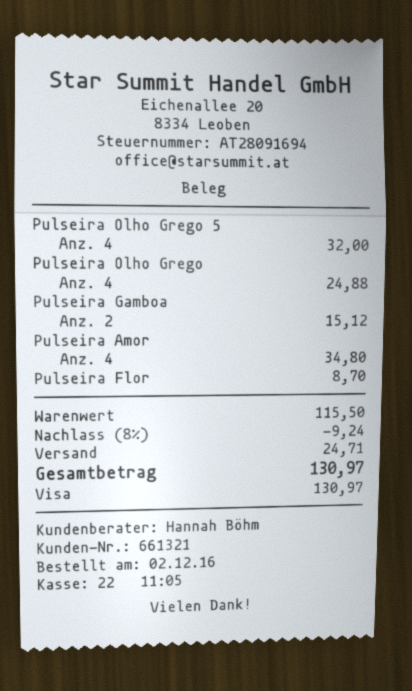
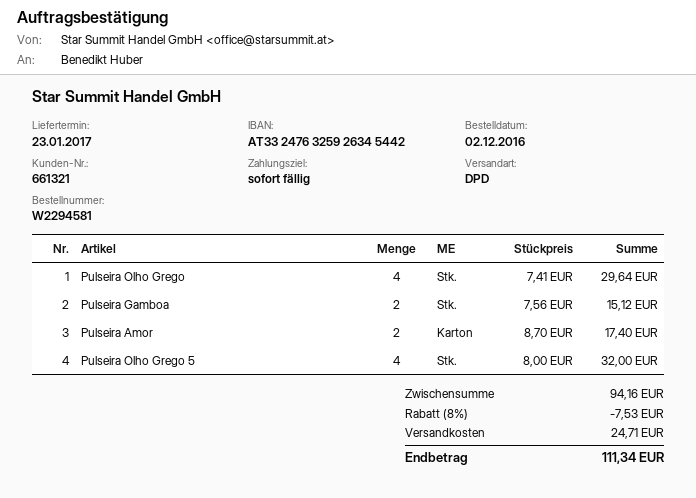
Pulseira Olho Grego: 4 for 24.88 -> 4 for 29.64
Pulseira Amor: 4 for 34.80 -> 2 for 17.40
Pulseira Flor: 1 for 8.70 -> none
subtotal: 115.50 -> 94.16
discount: 8% = 9.24 -> 8% = 7.53
total: 130.97 -> 111.34

